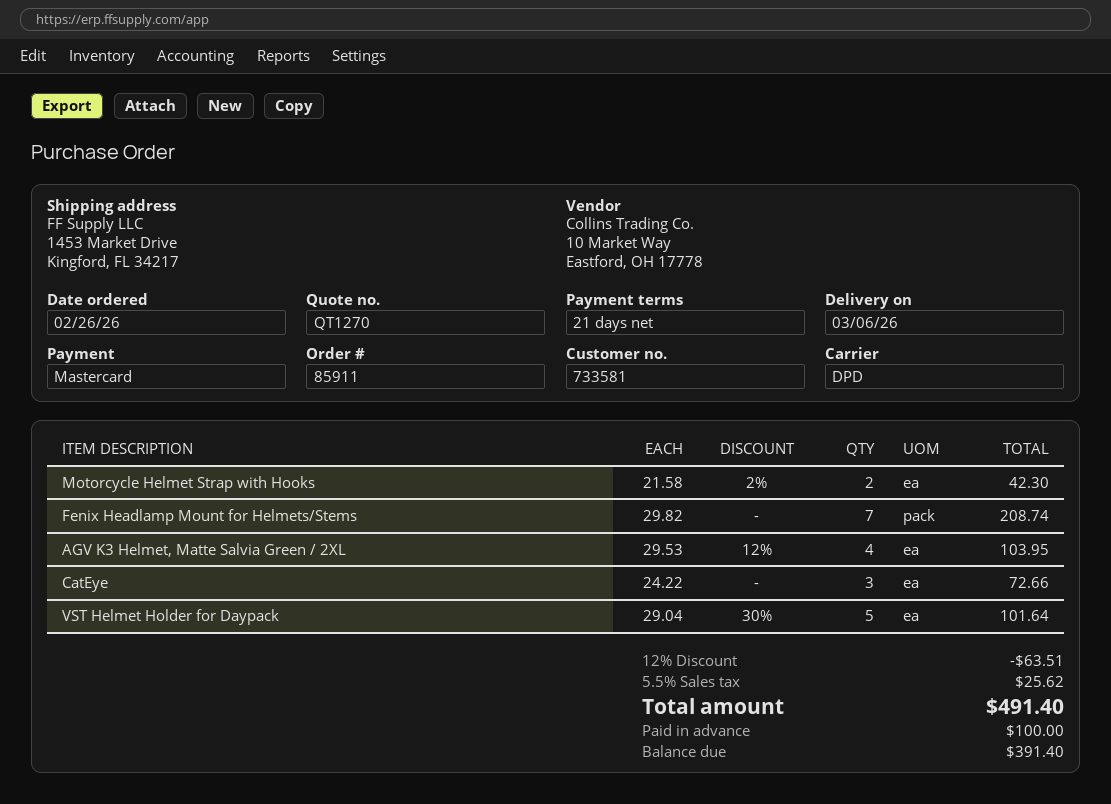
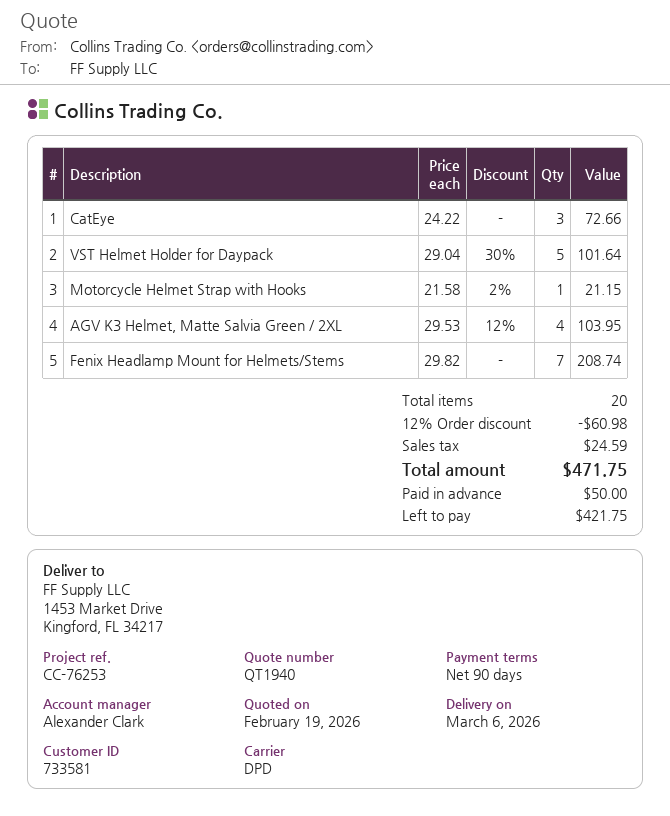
quote number: QT1270 -> QT1940
payment terms: 21 days -> 90 days
Motorcycle Helmet Strap with Hooks: 2 x 21.58 - 2% = 42.30 -> 1 x 21.58 - 2% = 21.15
discount: 12% = 63.51 -> 12% = 60.98
tax: 25.62 -> 24.59
total: 491.40 -> 471.75
deposit: 100.00 -> 50.00
balance: 391.40 -> 421.75

